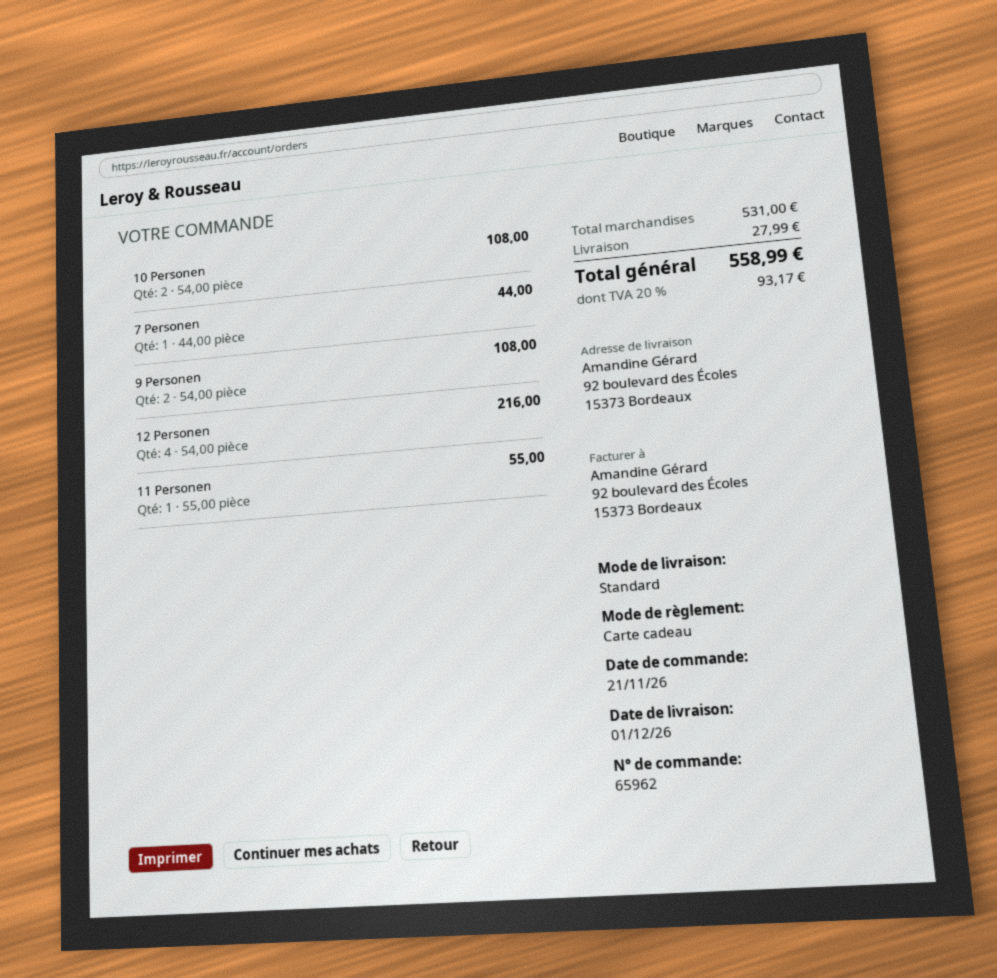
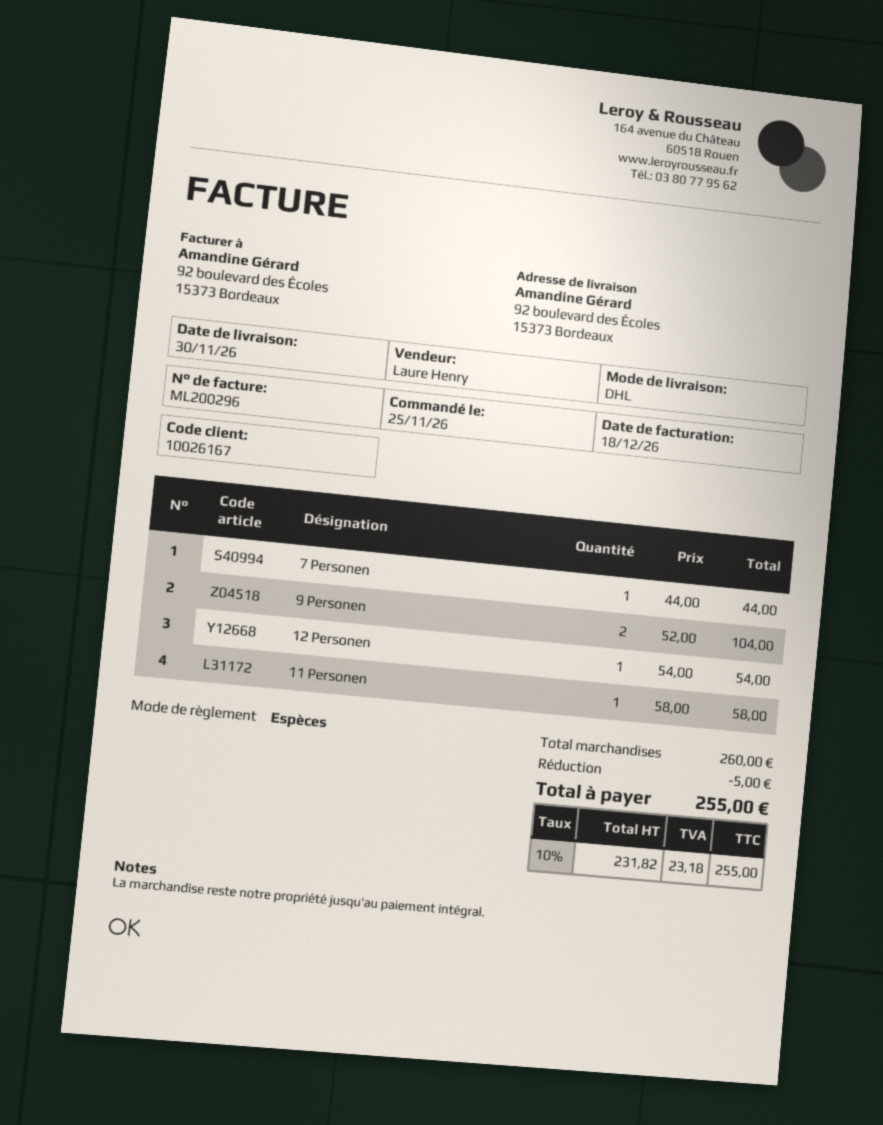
order date: 2026-11-21 -> 2026-11-25
delivery date: 2026-12-01 -> 2026-11-30
payment method: gift card -> cash
shipping method: standard -> DHL
10 Personen: 2 x 54.00 = 108.00 -> none
9 Personen: 2 x 54.00 = 108.00 -> 2 x 52.00 = 104.00
12 Personen: 4 x 54.00 = 216.00 -> 1 x 54.00 = 54.00
11 Personen: 1 x 55.00 = 55.00 -> 1 x 58.00 = 58.00
subtotal: 531.00 -> 260.00
discount: none -> 5.00
shipping: 27.99 -> none
tax: 20% = 93.17 -> 10% = 23.18
total: 558.99 -> 255.00

